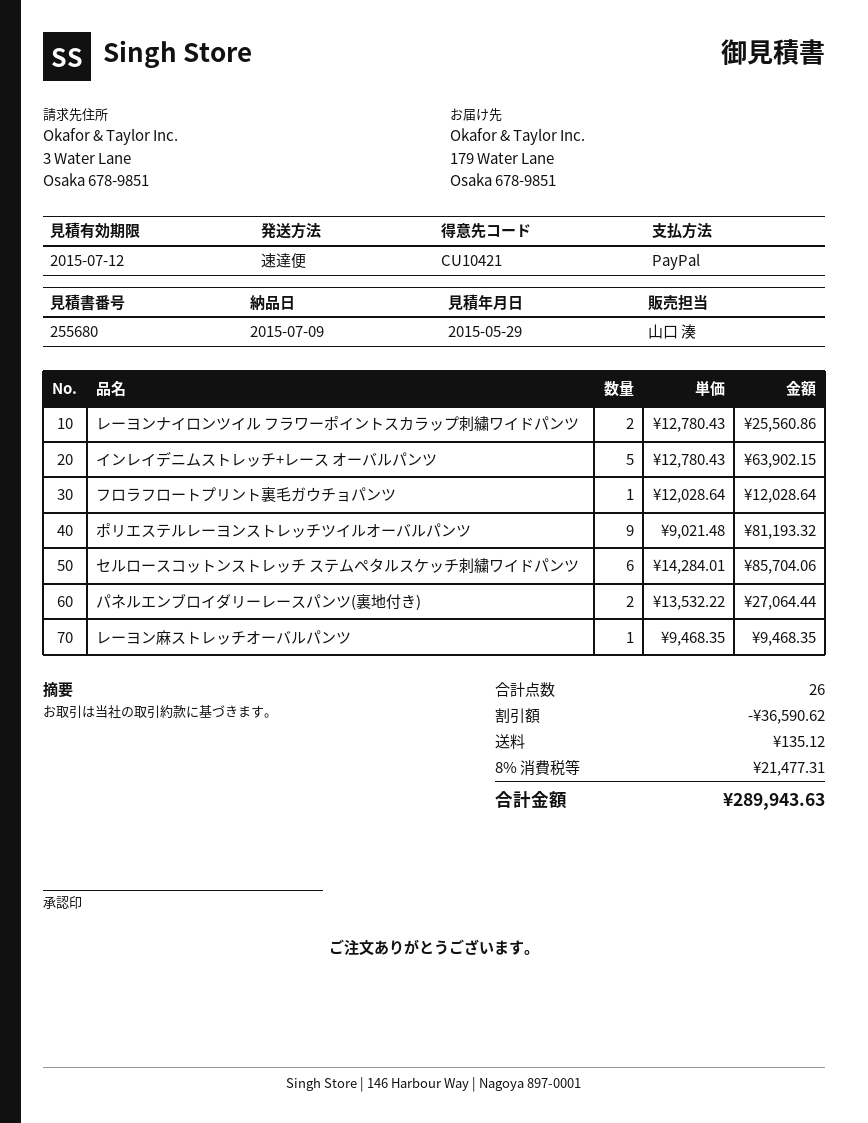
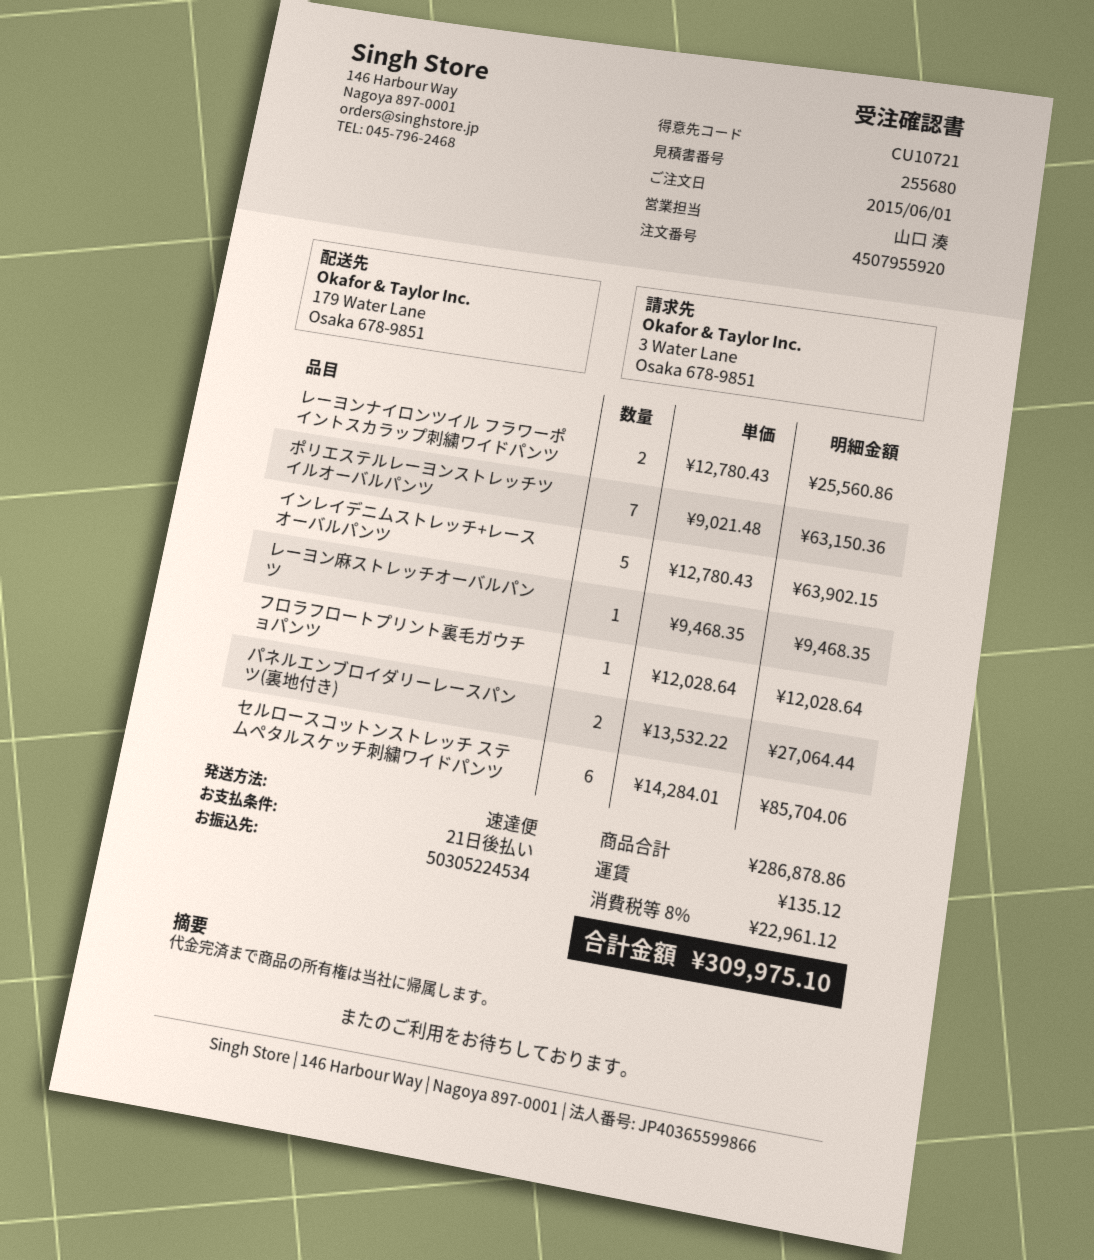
customer number: CU10421 -> CU10721
ポリエステルレーヨンストレッチツイルオーバルパンツ: 9 x 9021.48 = 81193.32 -> 7 x 9021.48 = 63150.36
discount: 36590.62 -> none
tax: 8% = 21477.31 -> 8% = 22961.12
total: 289943.63 -> 309975.10

